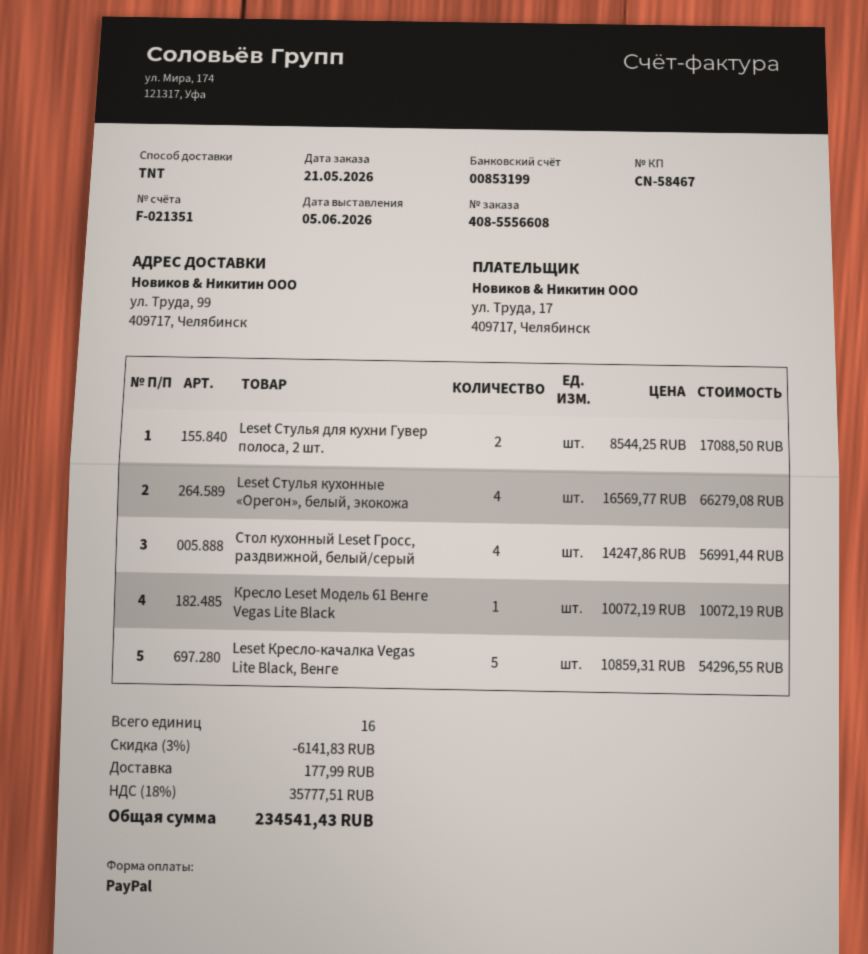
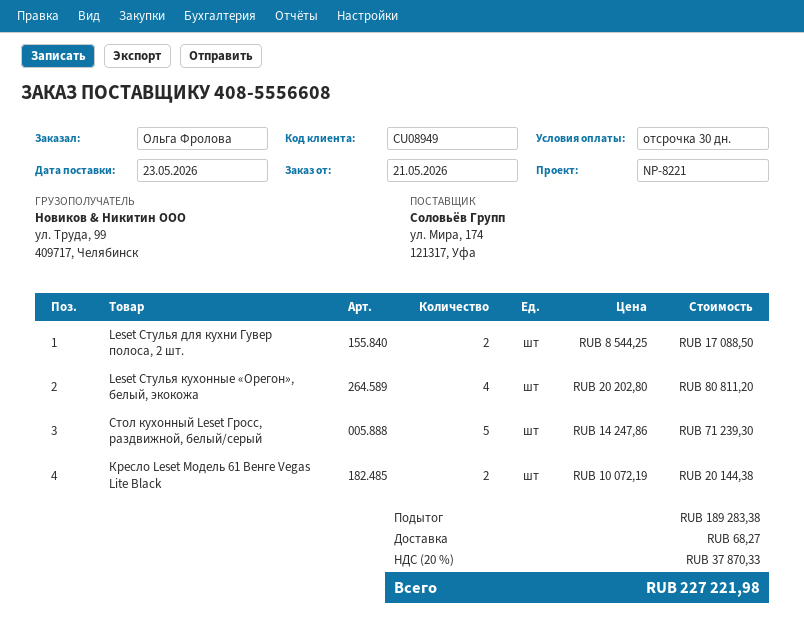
Leset Стулья кухонные «Орегон», белый, экокожа: 4 x 16569.77 = 66279.08 -> 4 x 20202.80 = 80811.20
Стол кухонный Leset Гросс, раздвижной, белый/серый: 4 x 14247.86 = 56991.44 -> 5 x 14247.86 = 71239.30
Кресло Leset Модель 61 Венге Vegas Lite Black: 1 x 10072.19 = 10072.19 -> 2 x 10072.19 = 20144.38
Leset Кресло-качалка Vegas Lite Black, Венге: 5 x 10859.31 = 54296.55 -> none
discount: 3% = 6141.83 -> none
shipping: 177.99 -> 68.27
tax: 18% = 35777.51 -> 20% = 37870.33
total: 234541.43 -> 227221.98

